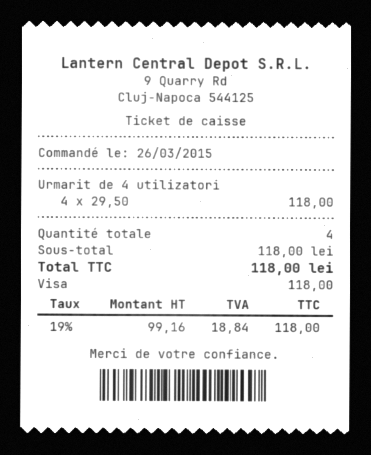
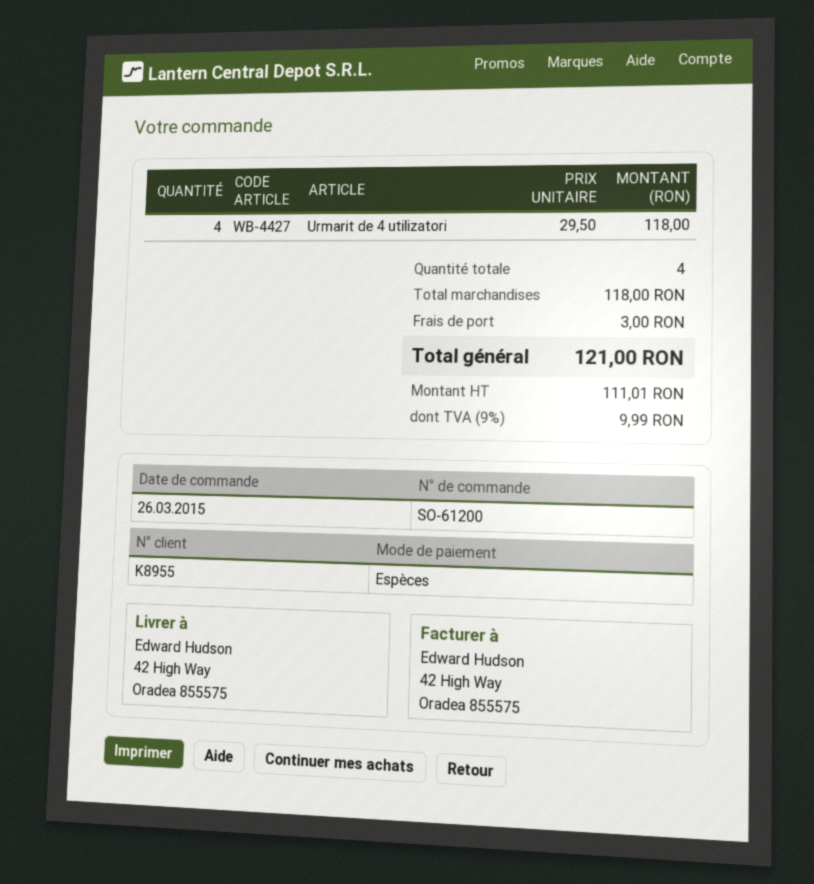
payment method: Visa -> cash
shipping: none -> 3.00
net: 99.16 -> 111.01
tax: 19% = 18.84 -> 9% = 9.99
total: 118.00 -> 121.00

